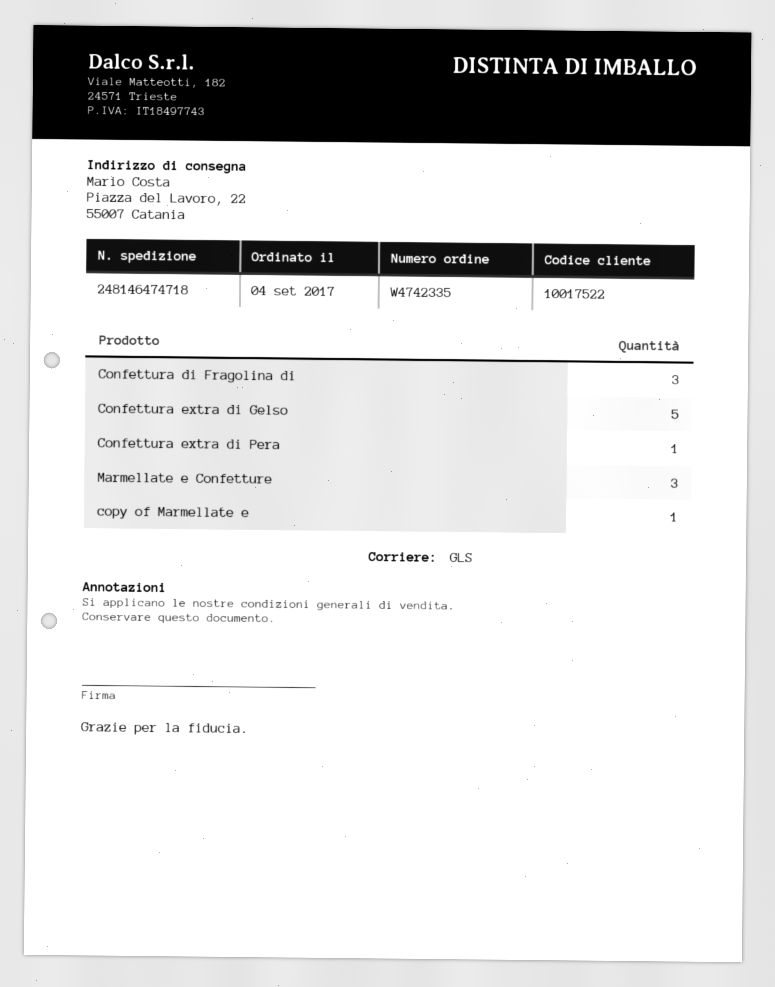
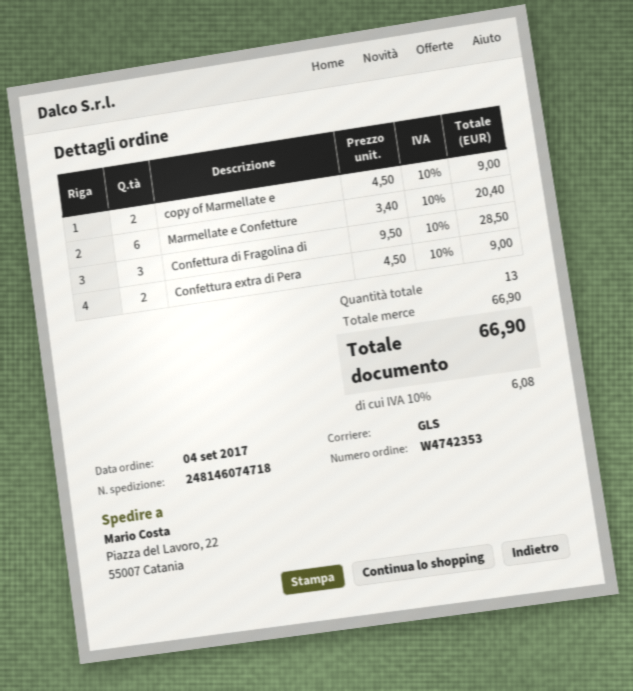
order number: W4742335 -> W4742353
tracking number: 248146474718 -> 248146074718
Confettura extra di Gelso: 5 -> none
Confettura extra di Pera: 1 -> 2
Marmellate e Confetture: 3 -> 6
copy of Marmellate e: 1 -> 2

